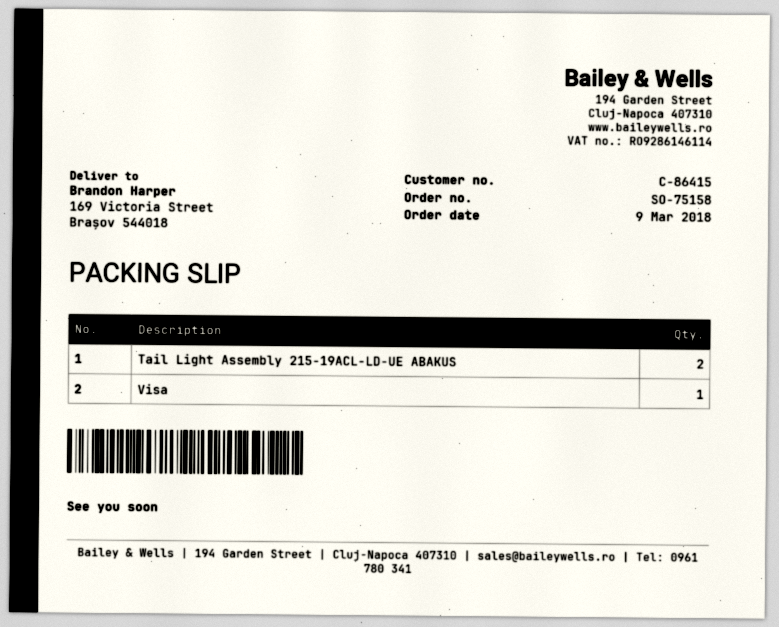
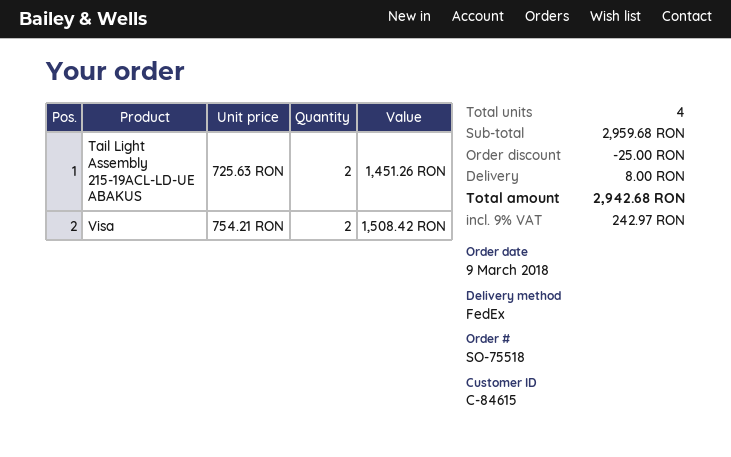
order number: SO-75158 -> SO-75518
customer number: C-86415 -> C-84615
Visa: 1 -> 2

